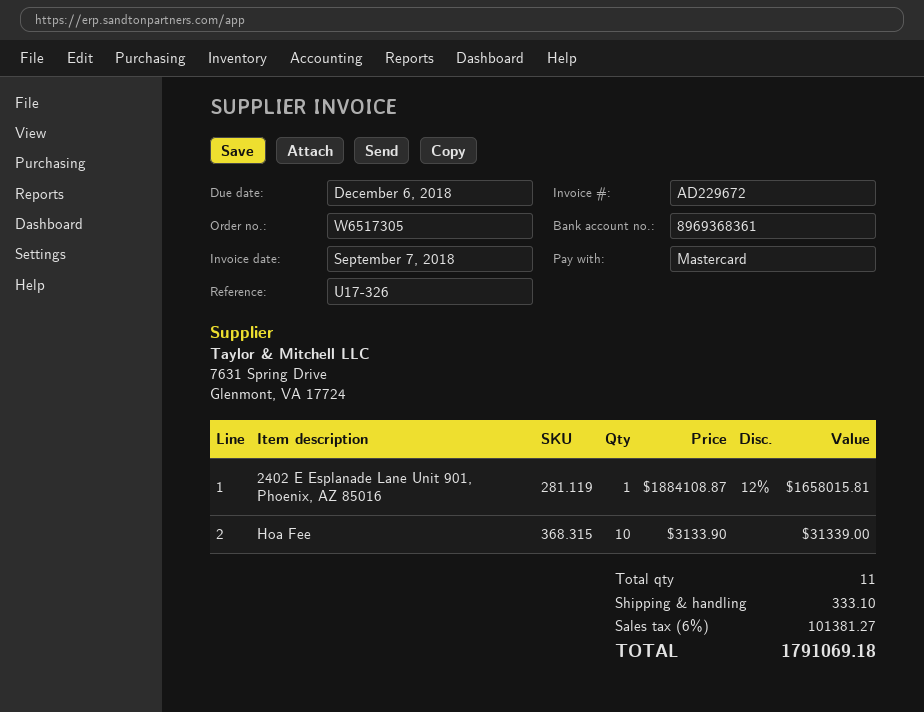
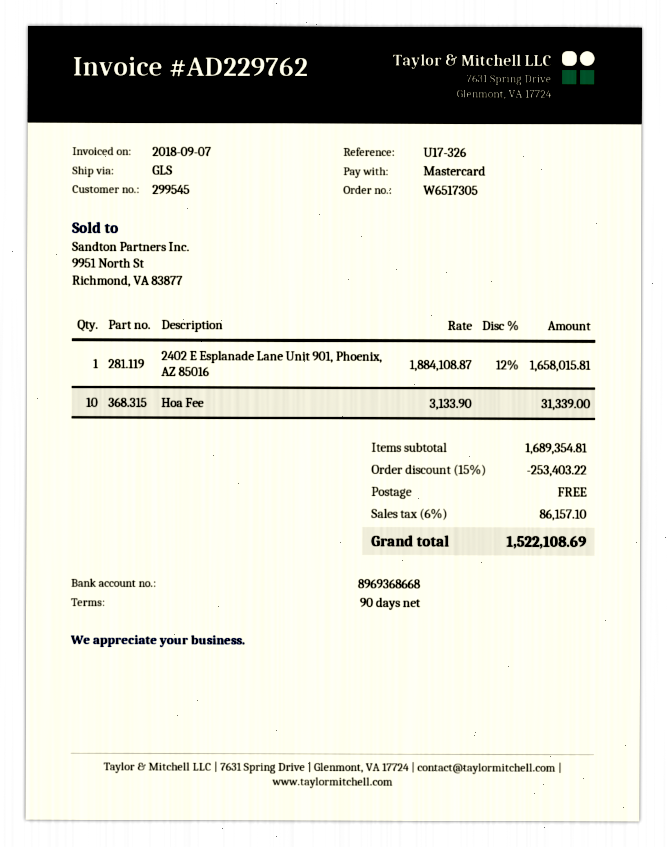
invoice number: AD229672 -> AD229762
bank account: 8969368361 -> 8969368668
discount: none -> 15% = 253403.22
shipping: 333.10 -> 0.00
tax: 6% = 101381.27 -> 6% = 86157.10
total: 1791069.18 -> 1522108.69

